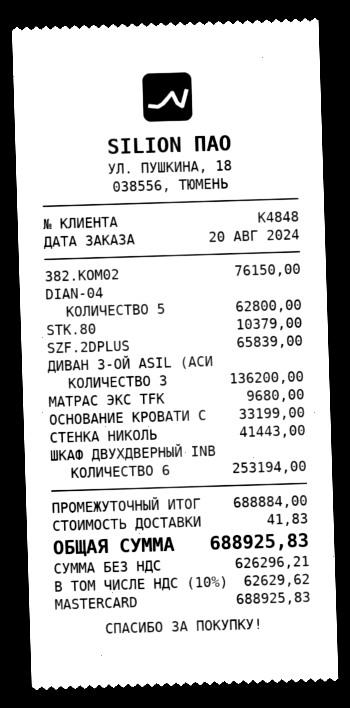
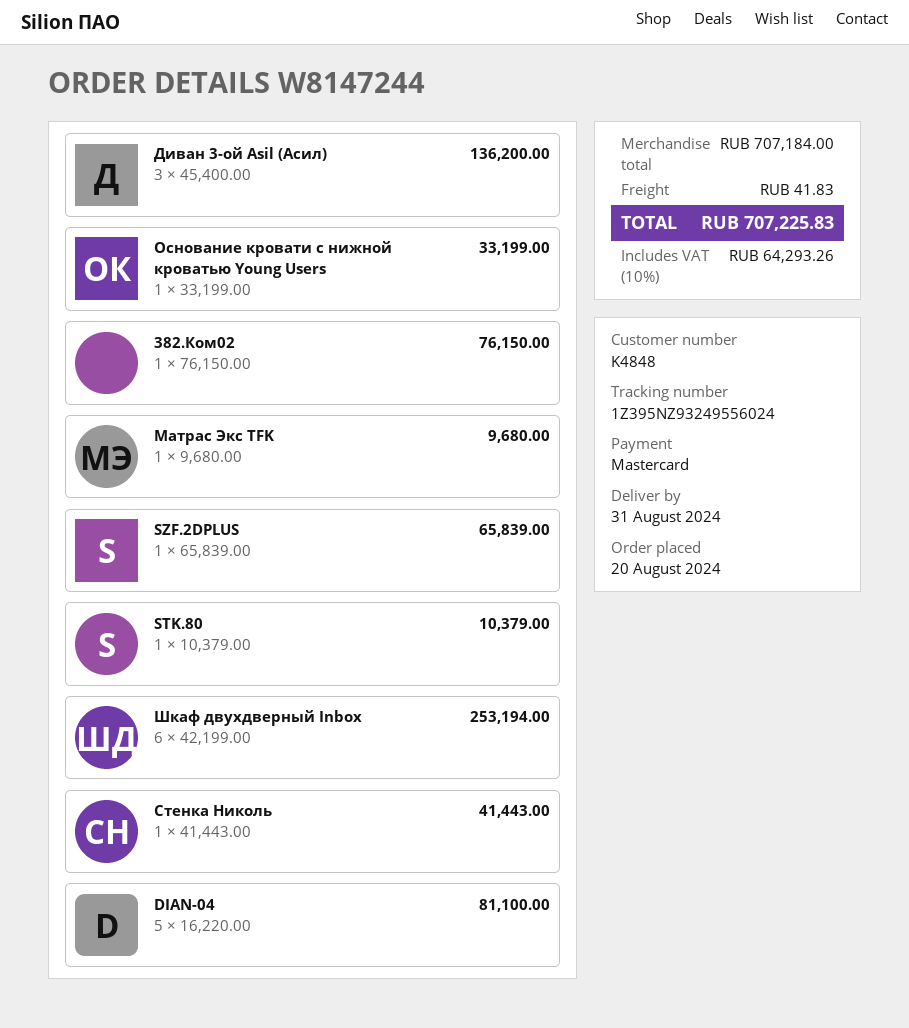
DIAN-04: 5 for 62800.00 -> 5 for 81100.00
subtotal: 688884.00 -> 707184.00
tax: 10% = 62629.62 -> 10% = 64293.26
total: 688925.83 -> 707225.83

